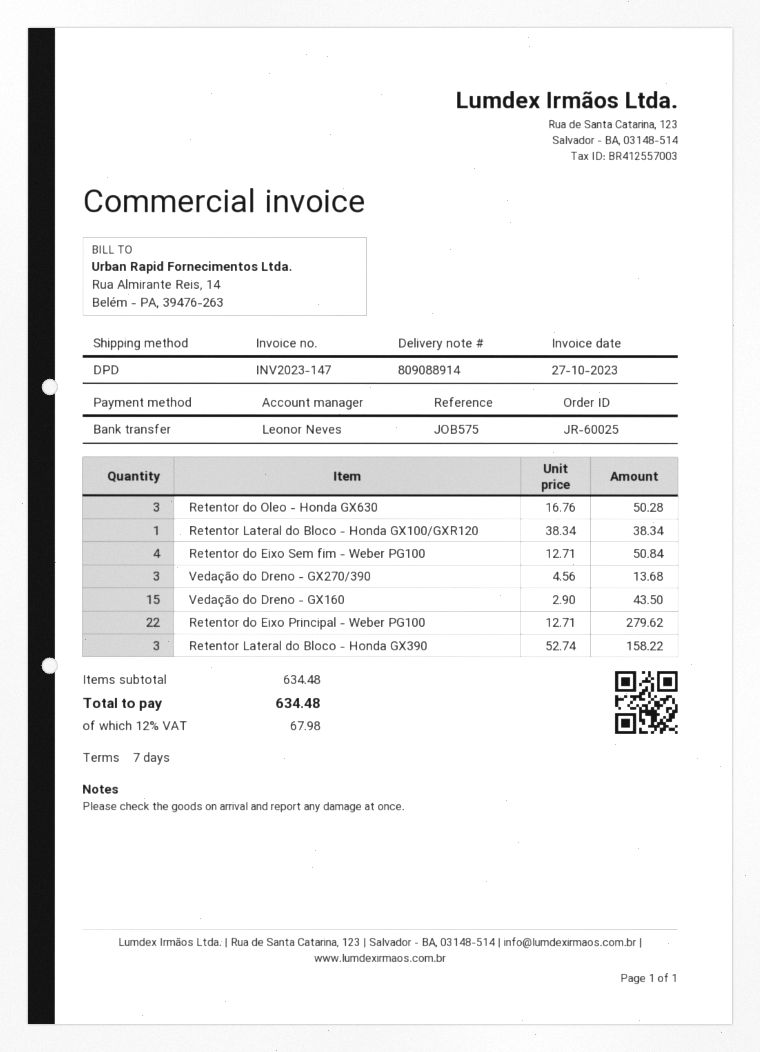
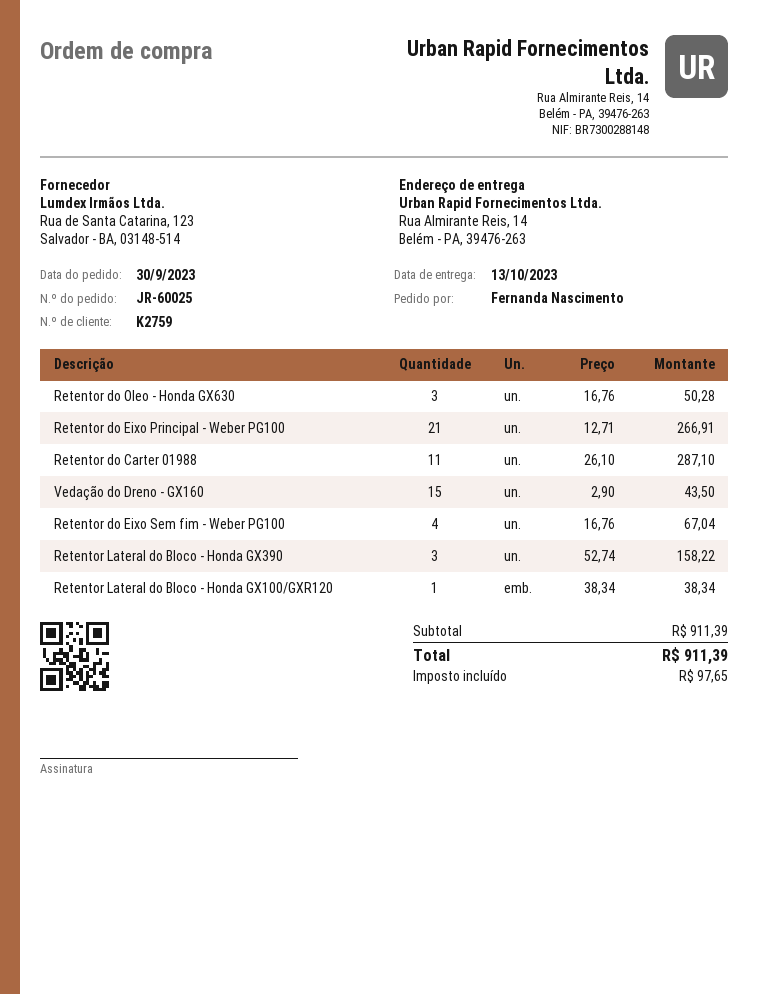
Retentor do Eixo Sem fim - Weber PG100: 4 x 12.71 = 50.84 -> 4 x 16.76 = 67.04
Vedação do Dreno - GX270/390: 3 x 4.56 = 13.68 -> none
Retentor do Eixo Principal - Weber PG100: 22 x 12.71 = 279.62 -> 21 x 12.71 = 266.91
Retentor do Carter 01988: none -> 11 x 26.10 = 287.10
subtotal: 634.48 -> 911.39
tax: 67.98 -> 97.65
total: 634.48 -> 911.39

